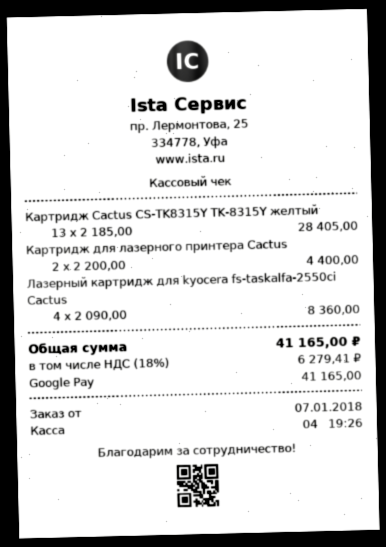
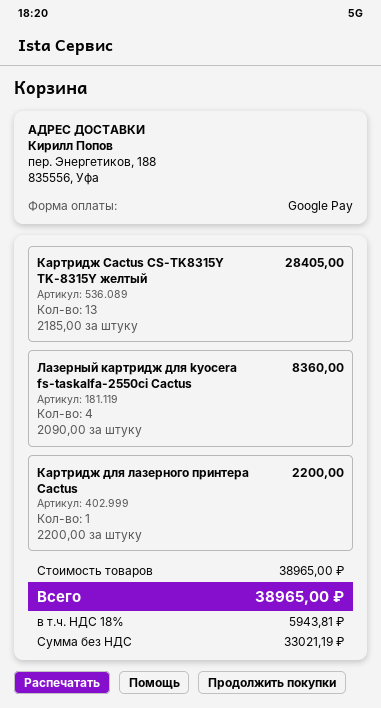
Картридж для лазерного принтера Cactus: 2 x 2200.00 = 4400.00 -> 1 x 2200.00 = 2200.00
tax: 18% = 6279.41 -> 18% = 5943.81
total: 41165.00 -> 38965.00

